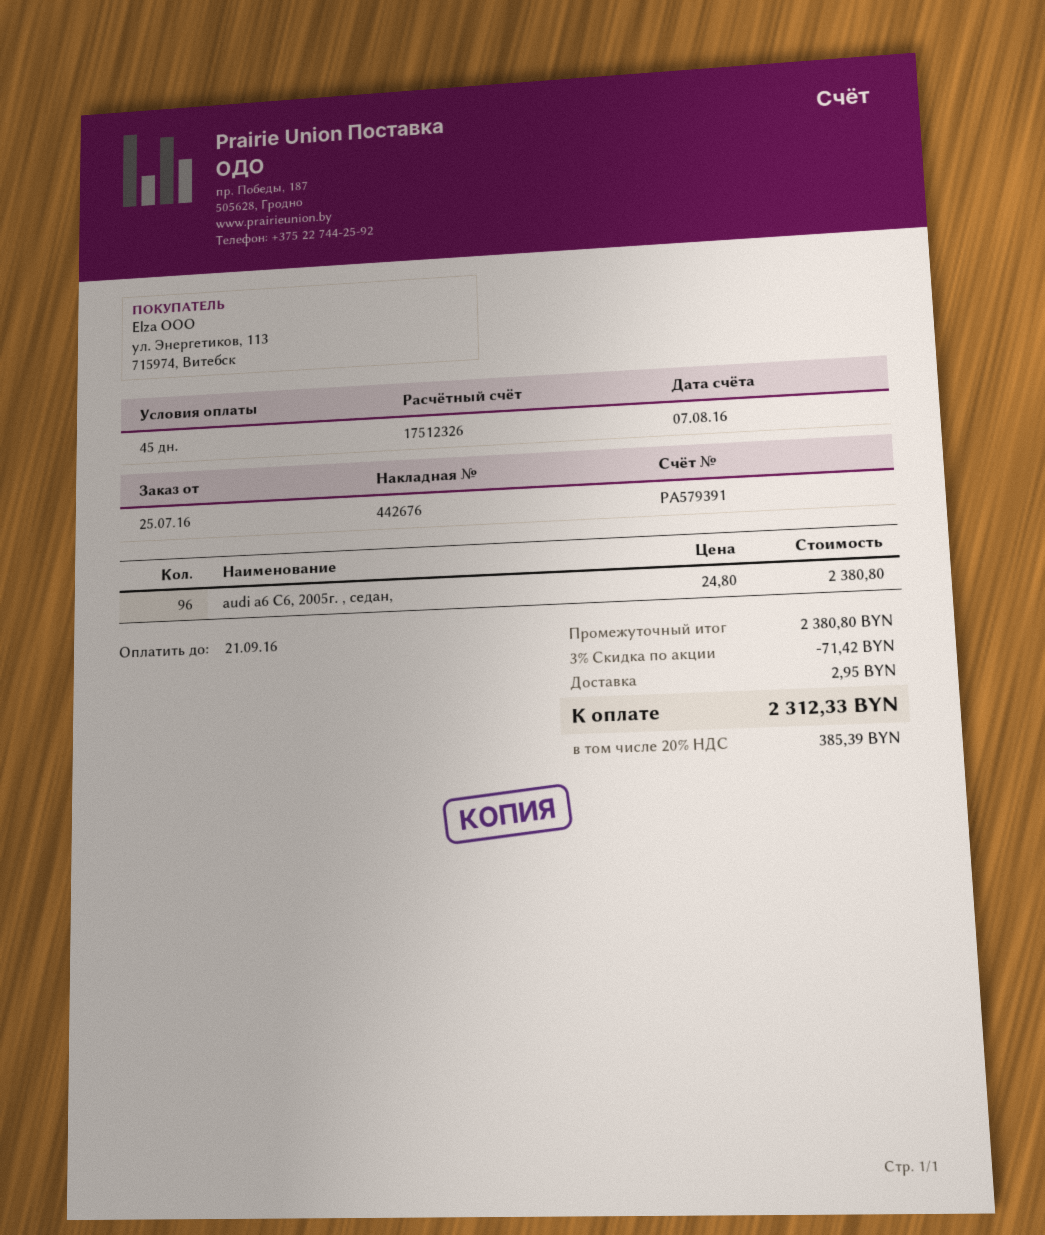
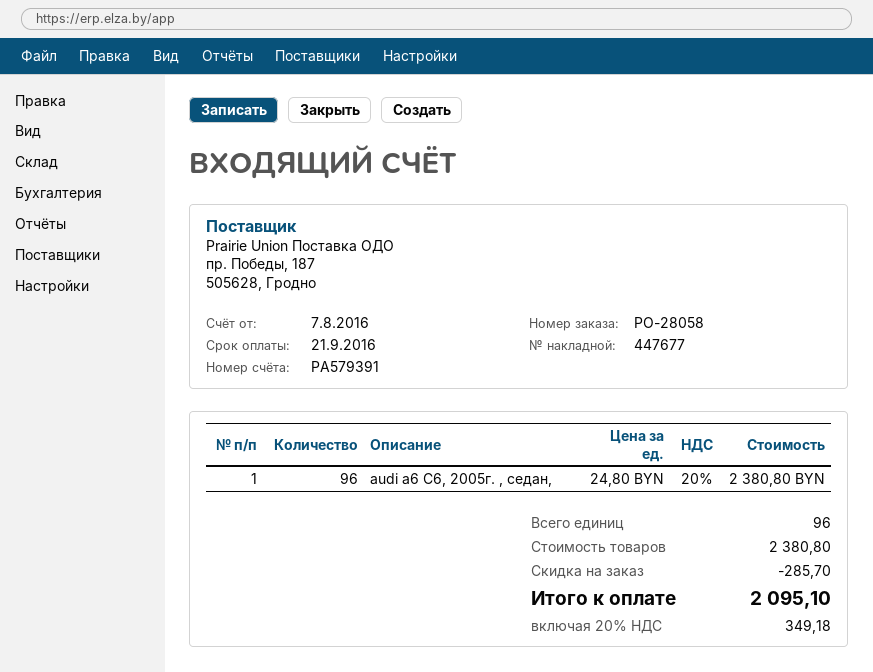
delivery note number: 442676 -> 447677
discount: 71.42 -> 285.70
shipping: 2.95 -> none
tax: 20% = 385.39 -> 20% = 349.18
total: 2312.33 -> 2095.10

